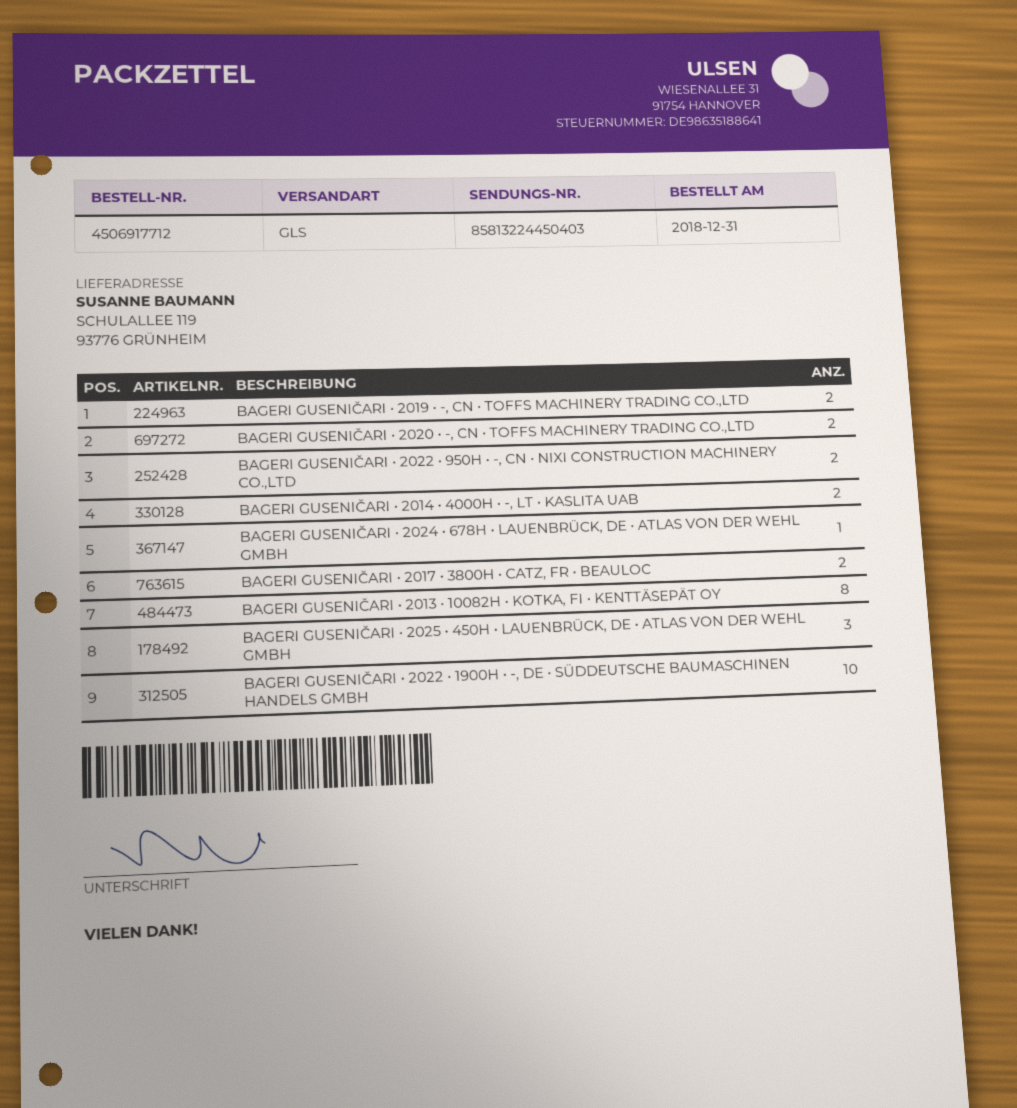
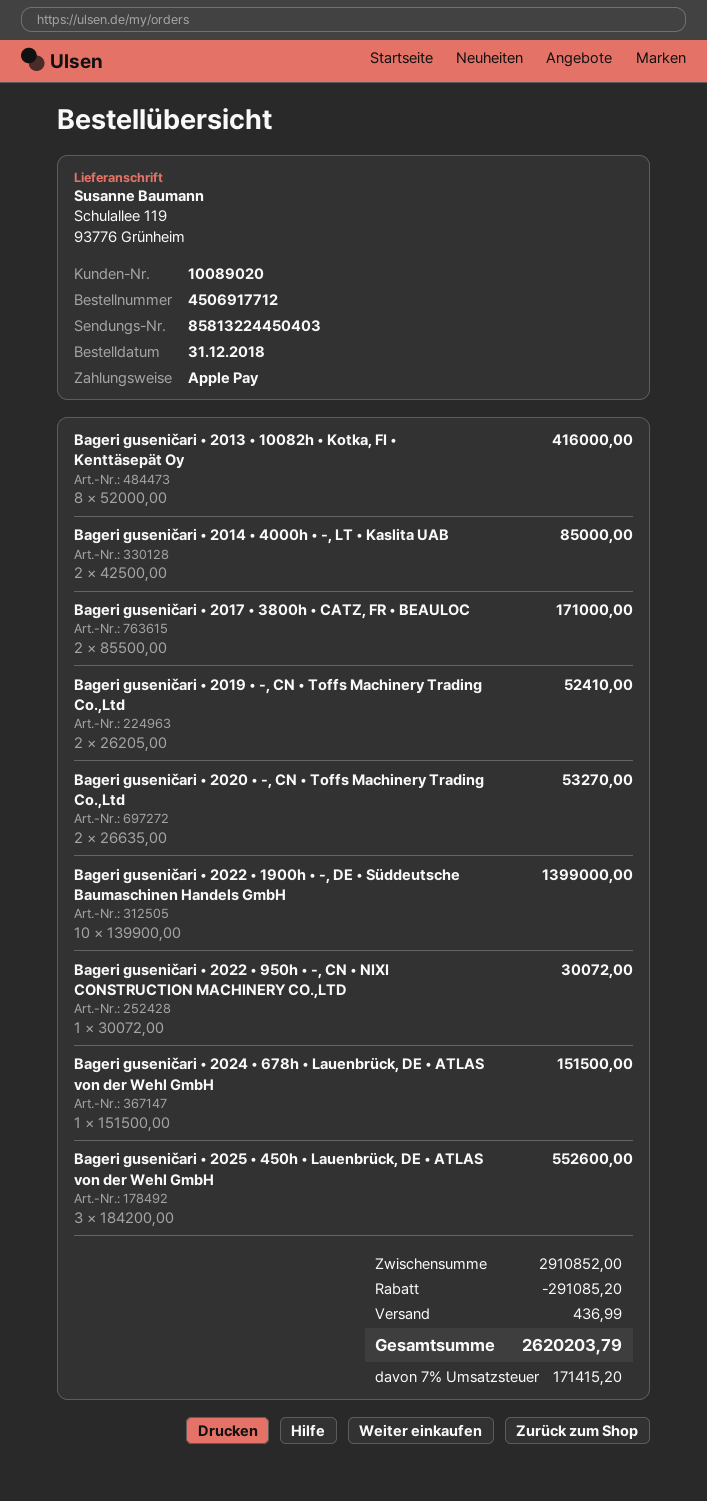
BAGERI GUSENIČARI • 2022 • 950H • -, CN • NIXI CONSTRUCTION MACHINERY CO.,LTD: 2 -> 1

